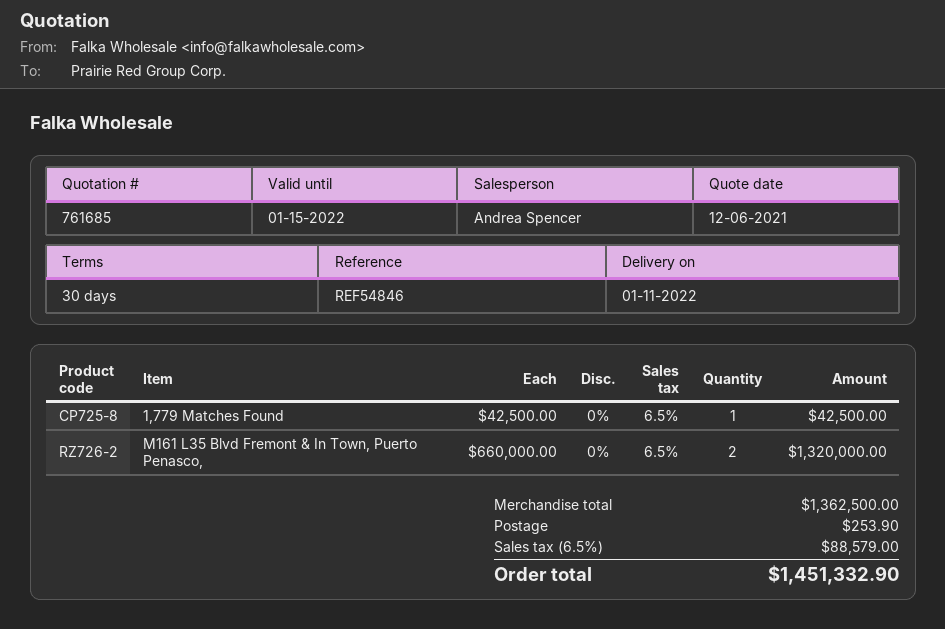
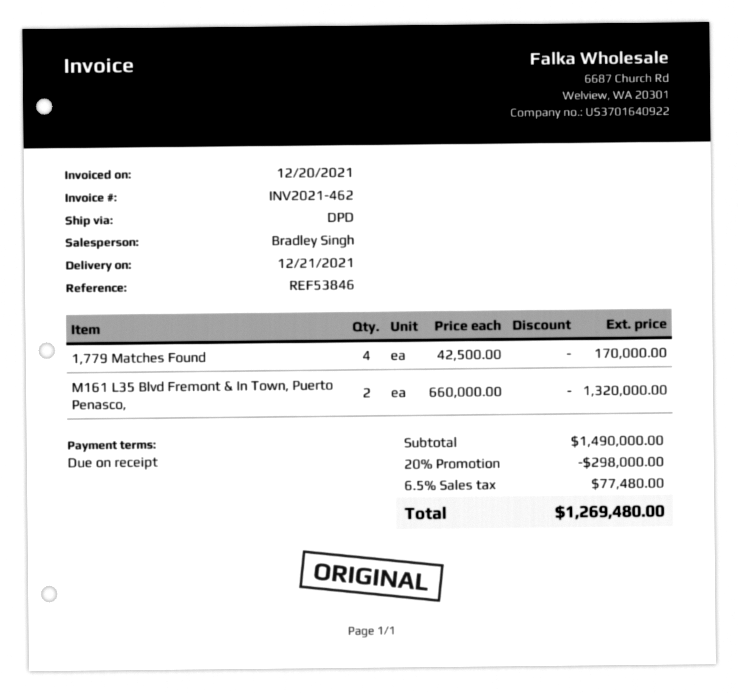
delivery date: 2022-01-11 -> 2021-12-21
payment terms: 30 days -> on receipt
reference: REF54846 -> REF53846
sales rep: Andrea Spencer -> Bradley Singh
1,779 Matches Found: 1 x 42500.00 = 42500.00 -> 4 x 42500.00 = 170000.00
subtotal: 1362500.00 -> 1490000.00
discount: none -> 20% = 298000.00
shipping: 253.90 -> none
tax: 6.5% = 88579.00 -> 6.5% = 77480.00
total: 1451332.90 -> 1269480.00

